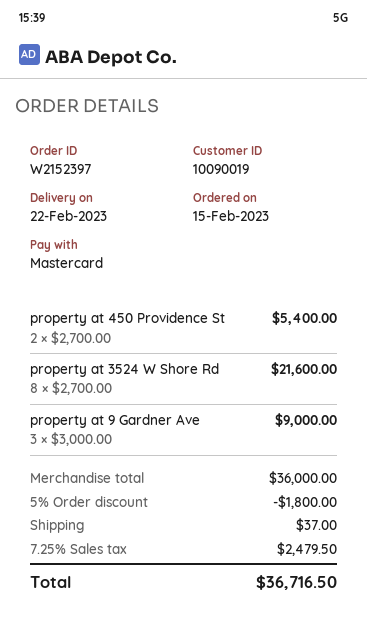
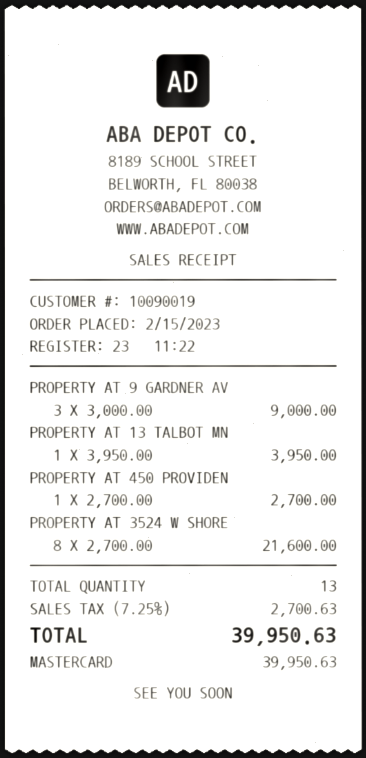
property at 450 Providence St: 2 x 2700.00 = 5400.00 -> 1 x 2700.00 = 2700.00
PROPERTY AT 13 TALBOT MN: none -> 1 x 3950.00 = 3950.00
discount: 5% = 1800.00 -> none
shipping: 37.00 -> none
tax: 7.25% = 2479.50 -> 7.25% = 2700.63
total: 36716.50 -> 39950.63

